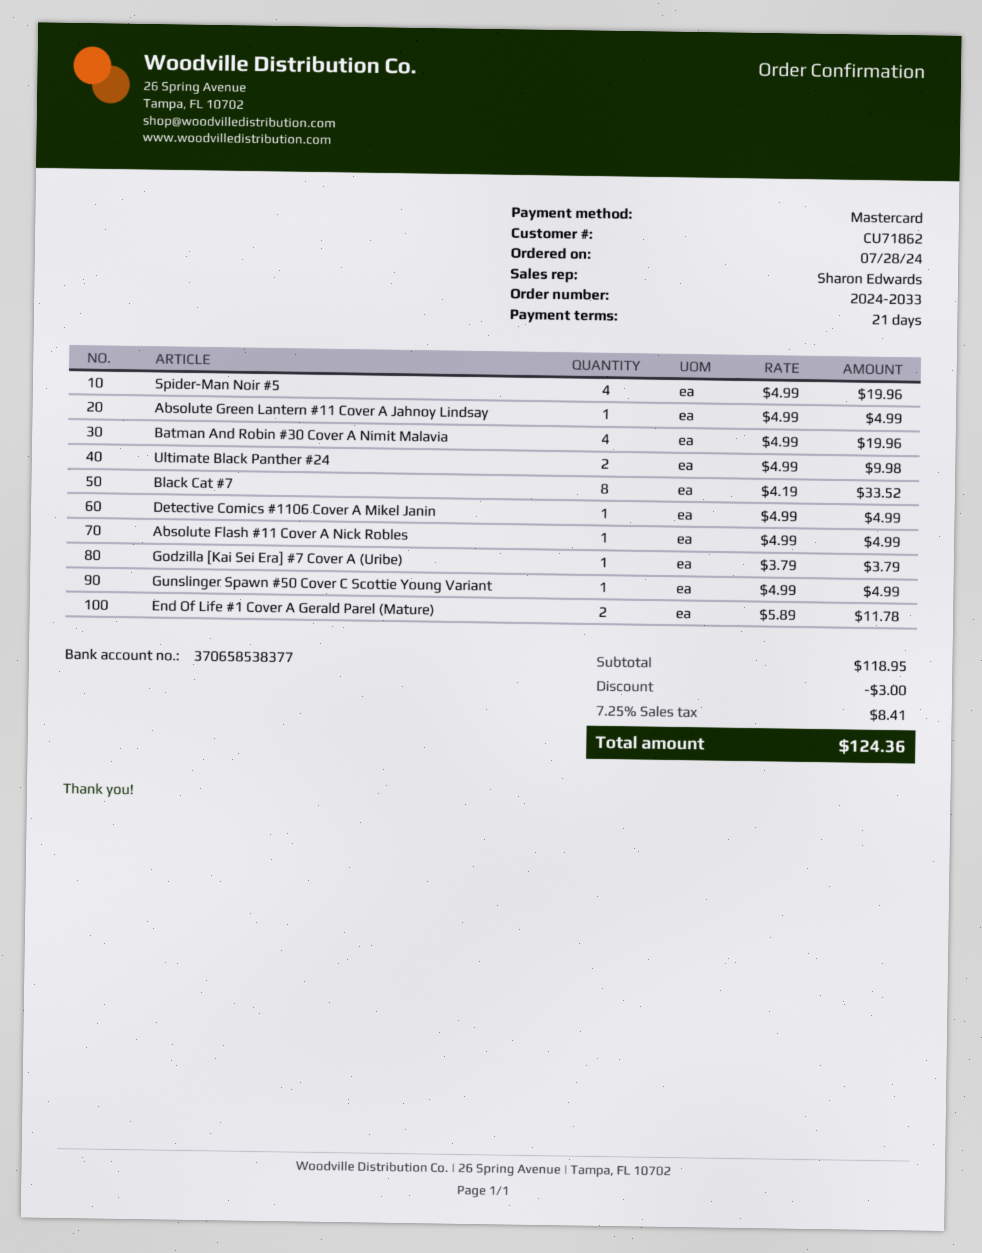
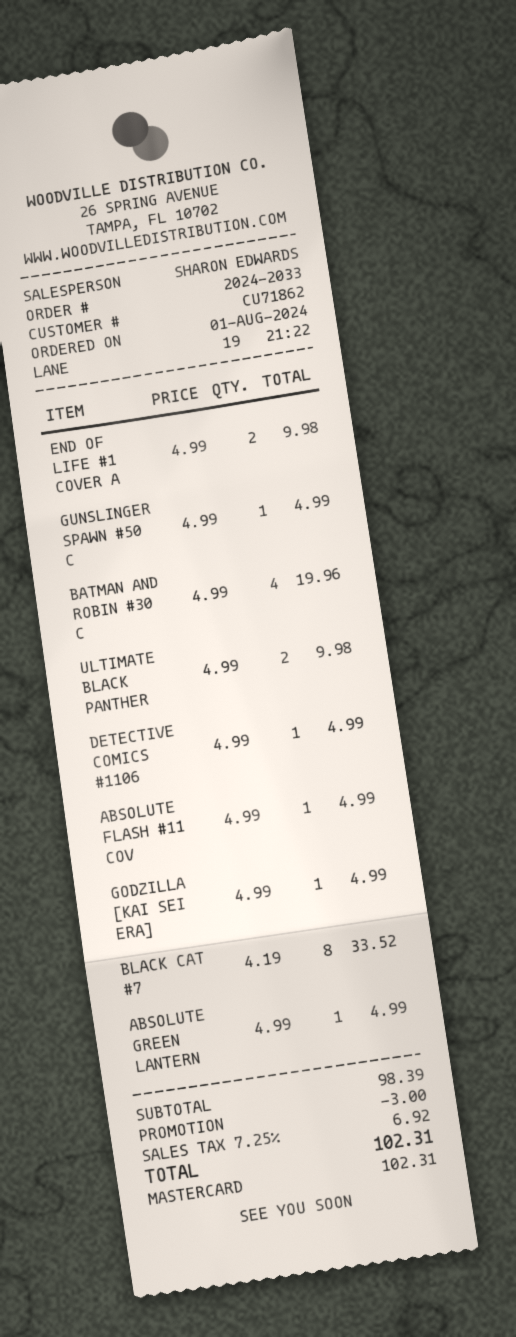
order date: 2024-07-28 -> 2024-08-01
Spider-Man Noir #5: 4 x 4.99 = 19.96 -> none
Godzilla [Kai Sei Era] #7 Cover A (Uribe): 1 x 3.79 = 3.79 -> 1 x 4.99 = 4.99
End Of Life #1 Cover A Gerald Parel (Mature): 2 x 5.89 = 11.78 -> 2 x 4.99 = 9.98
subtotal: 118.95 -> 98.39
tax: 7.25% = 8.41 -> 7.25% = 6.92
total: 124.36 -> 102.31

